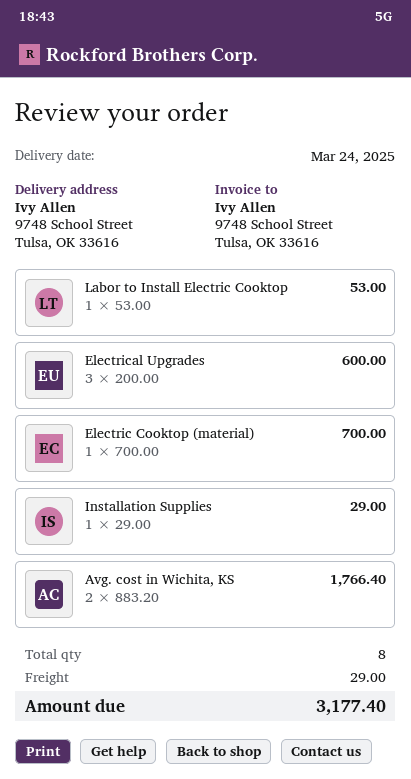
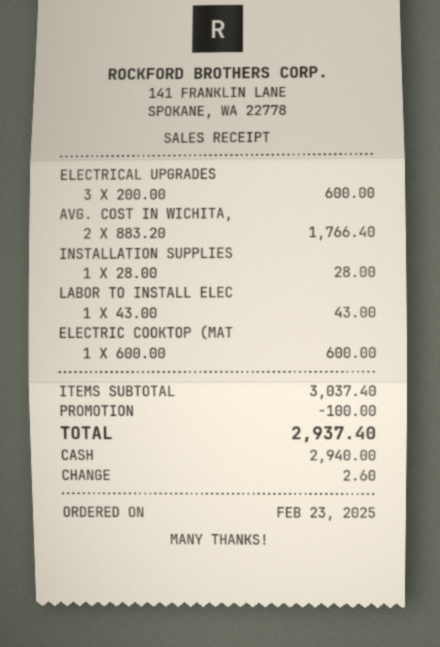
Labor to Install Electric Cooktop: 1 x 53.00 = 53.00 -> 1 x 43.00 = 43.00
Electric Cooktop (material): 1 x 700.00 = 700.00 -> 1 x 600.00 = 600.00
Installation Supplies: 1 x 29.00 = 29.00 -> 1 x 28.00 = 28.00
discount: none -> 100.00
shipping: 29.00 -> none
total: 3177.40 -> 2937.40

